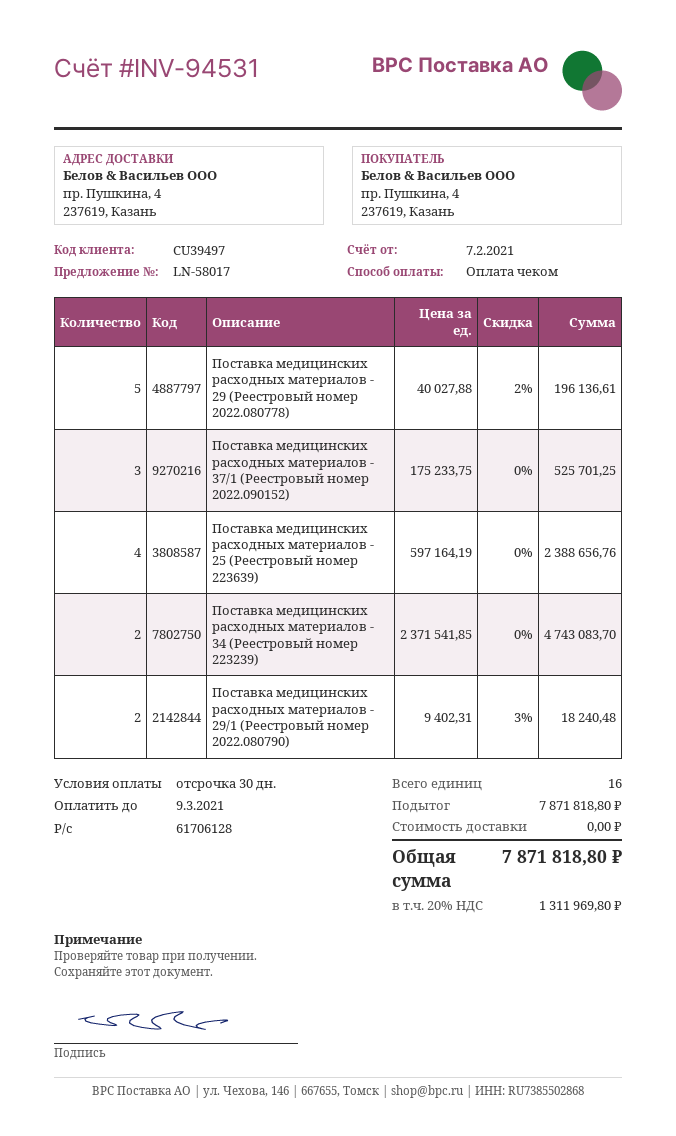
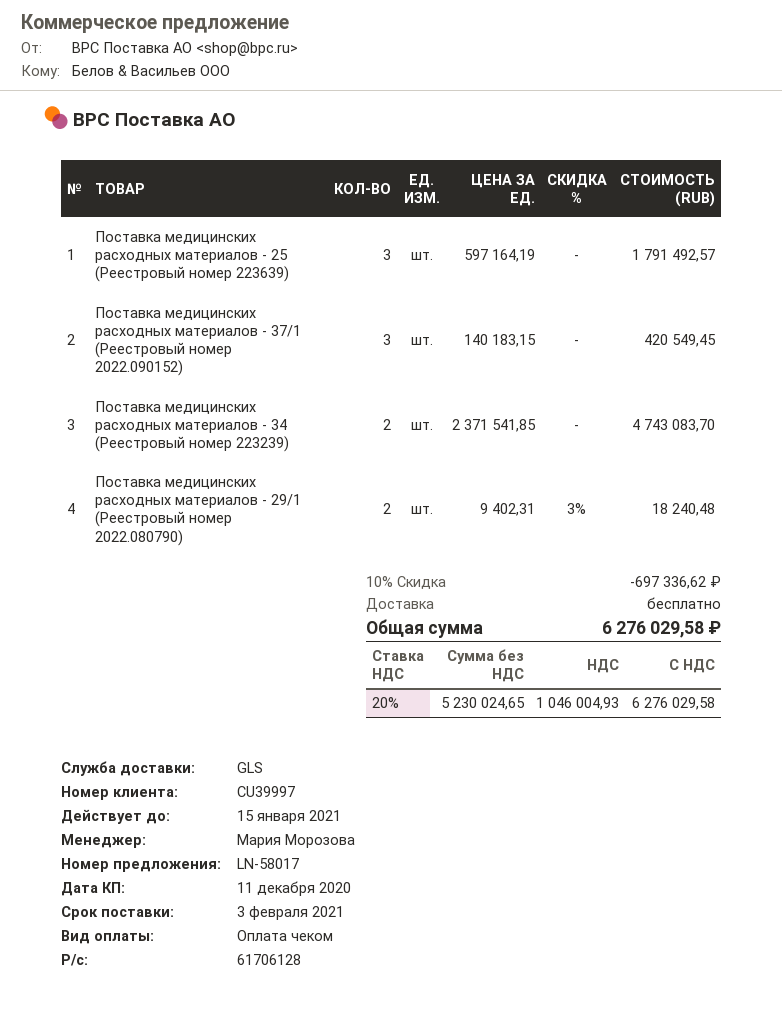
customer number: CU39497 -> CU39997
Поставка медицинских расходных материалов - 29 (Реестровый номер 2022.080778): 5 x 40027.88 - 2% = 196136.61 -> none
Поставка медицинских расходных материалов - 37/1 (Реестровый номер 2022.090152): 3 x 175233.75 = 525701.25 -> 3 x 140183.15 = 420549.45
Поставка медицинских расходных материалов - 25 (Реестровый номер 223639): 4 x 597164.19 = 2388656.76 -> 3 x 597164.19 = 1791492.57
discount: none -> 10% = 697336.62
tax: 20% = 1311969.80 -> 20% = 1046004.93
total: 7871818.80 -> 6276029.58

